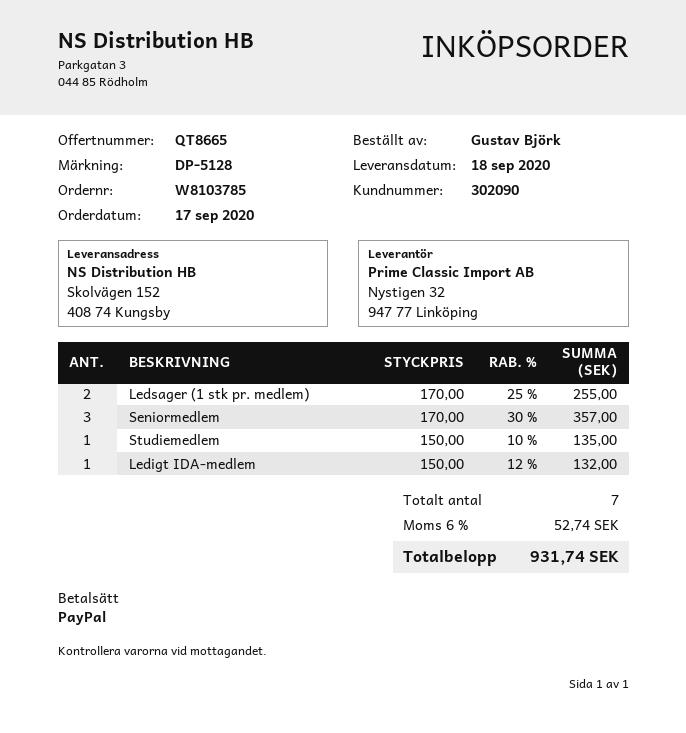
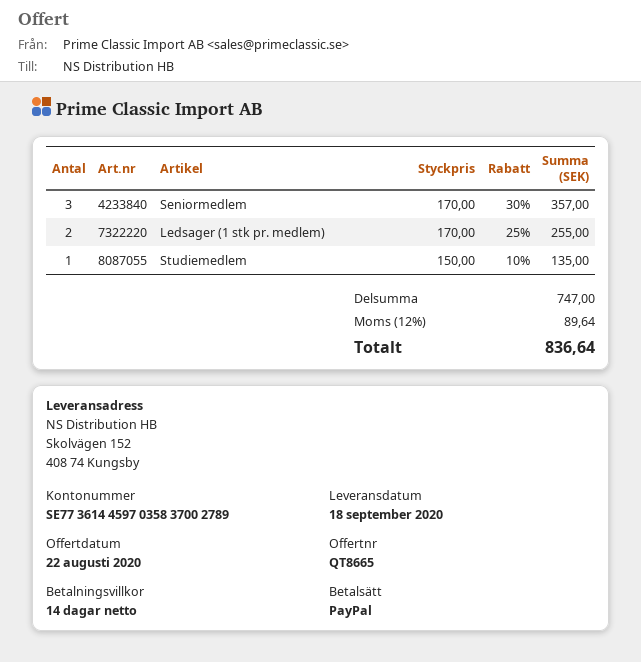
Ledigt IDA-medlem: 1 x 150.00 - 12% = 132.00 -> none
tax: 6% = 52.74 -> 12% = 89.64
total: 931.74 -> 836.64

